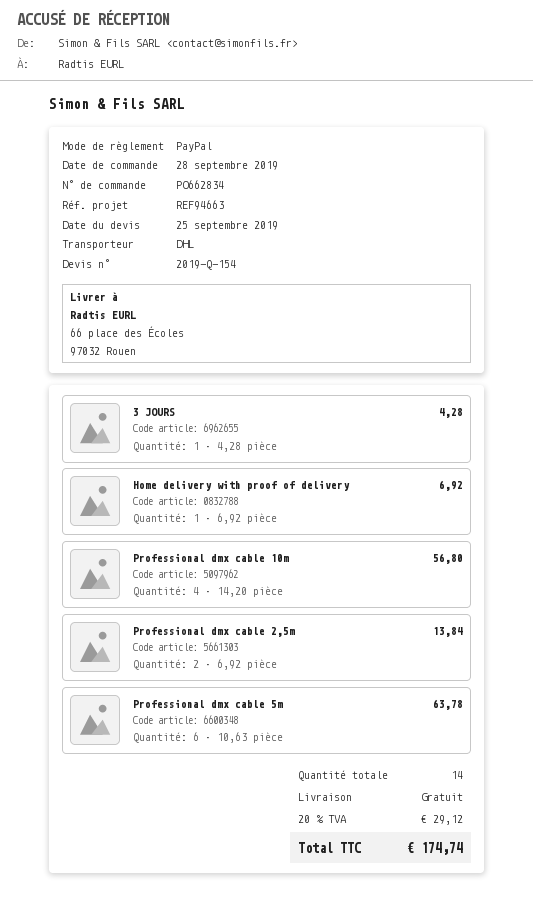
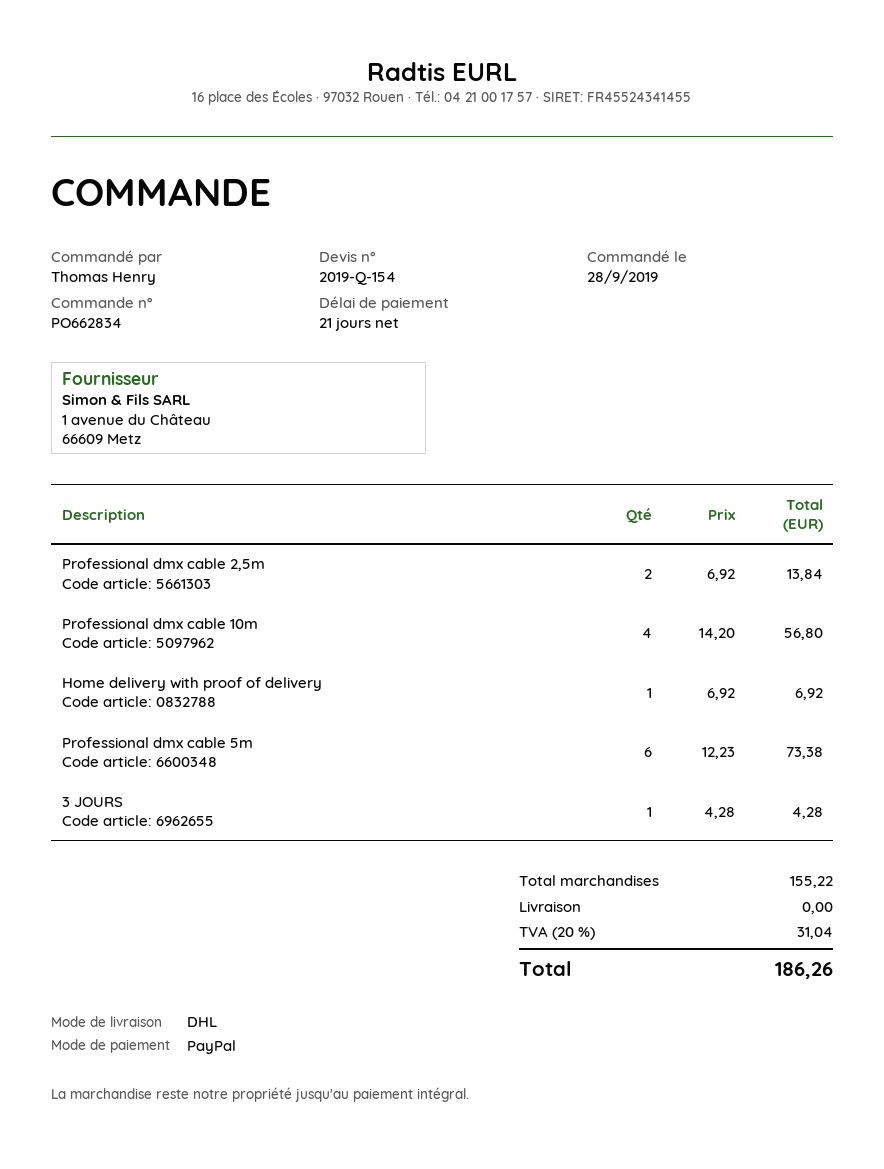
Professional dmx cable 5m: 6 x 10.63 = 63.78 -> 6 x 12.23 = 73.38
tax: 20% = 29.12 -> 20% = 31.04
total: 174.74 -> 186.26

